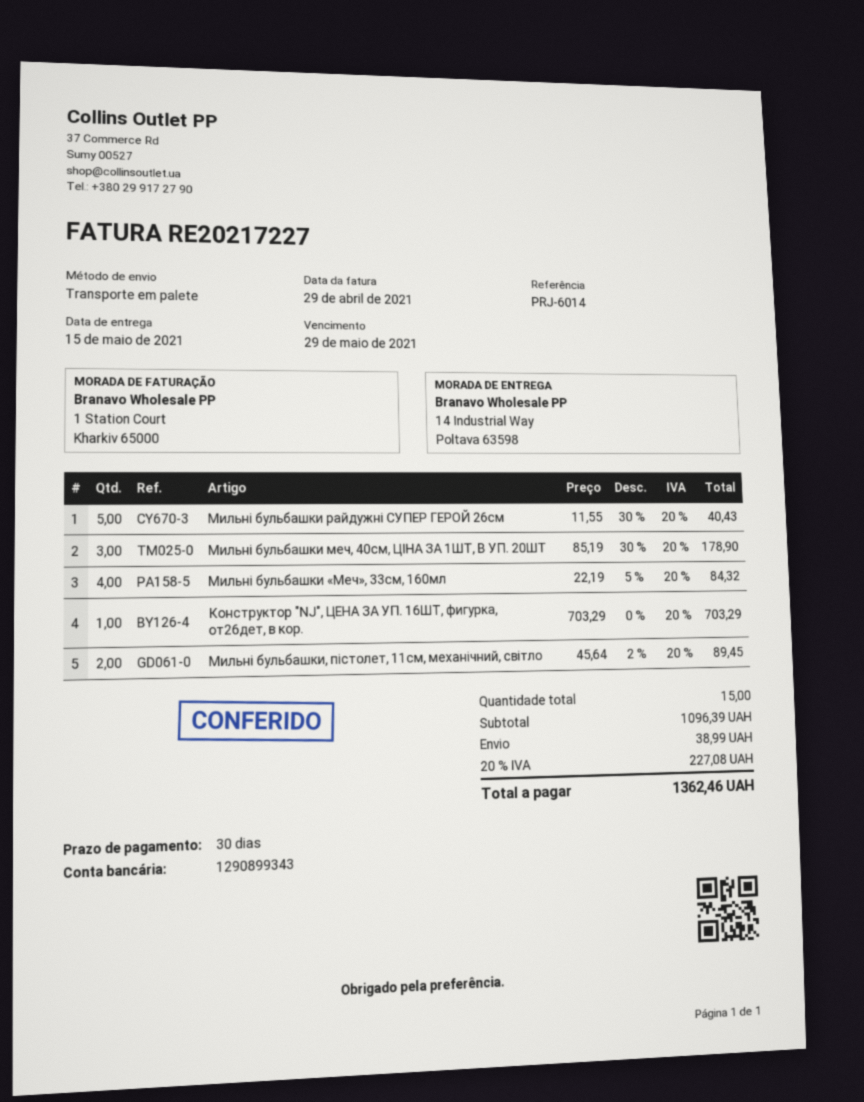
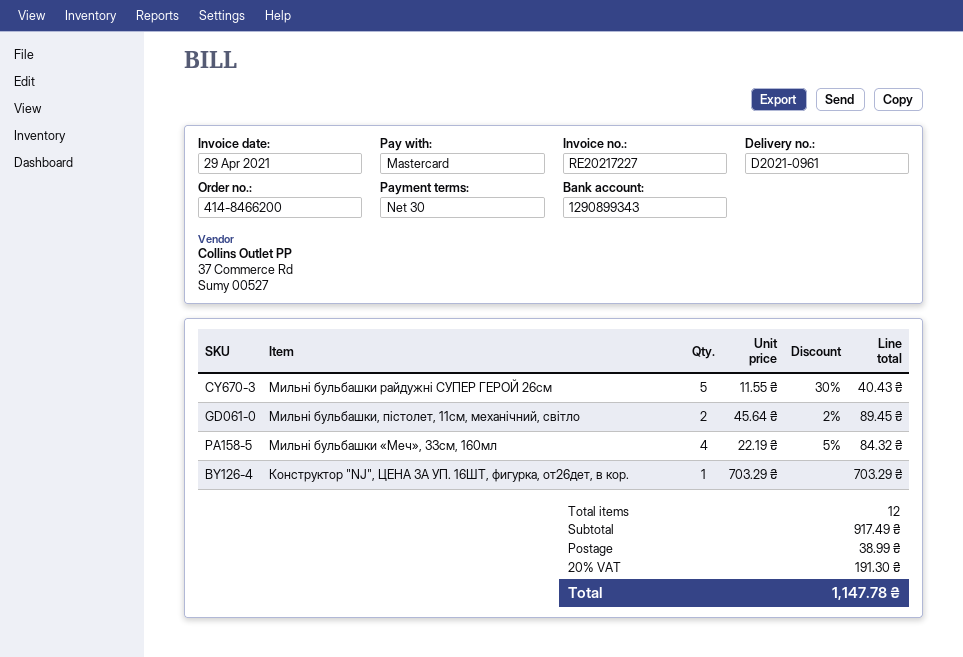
Мильні бульбашки меч, 40см, ЦІНА ЗА 1ШТ, В УП. 20ШТ: 3 x 85.19 - 30% = 178.90 -> none
total quantity: 15 -> 12
subtotal: 1096.39 -> 917.49
tax: 20% = 227.08 -> 20% = 191.30
total: 1362.46 -> 1147.78

